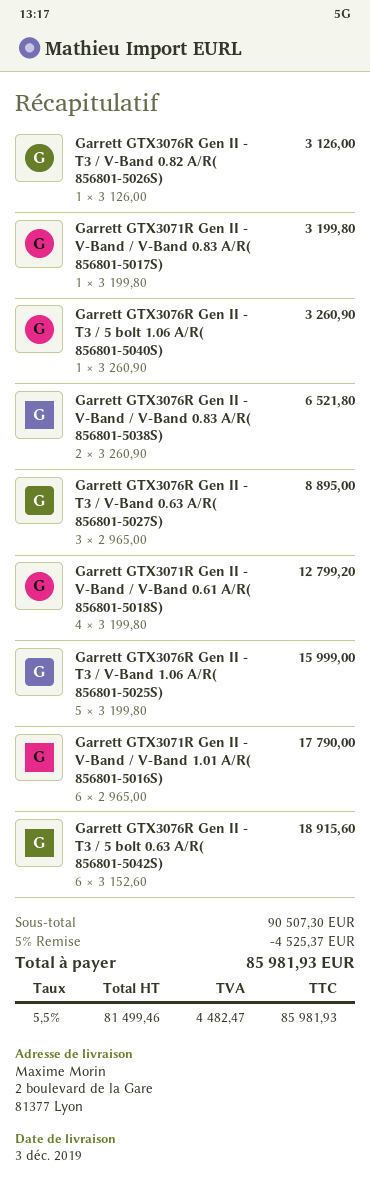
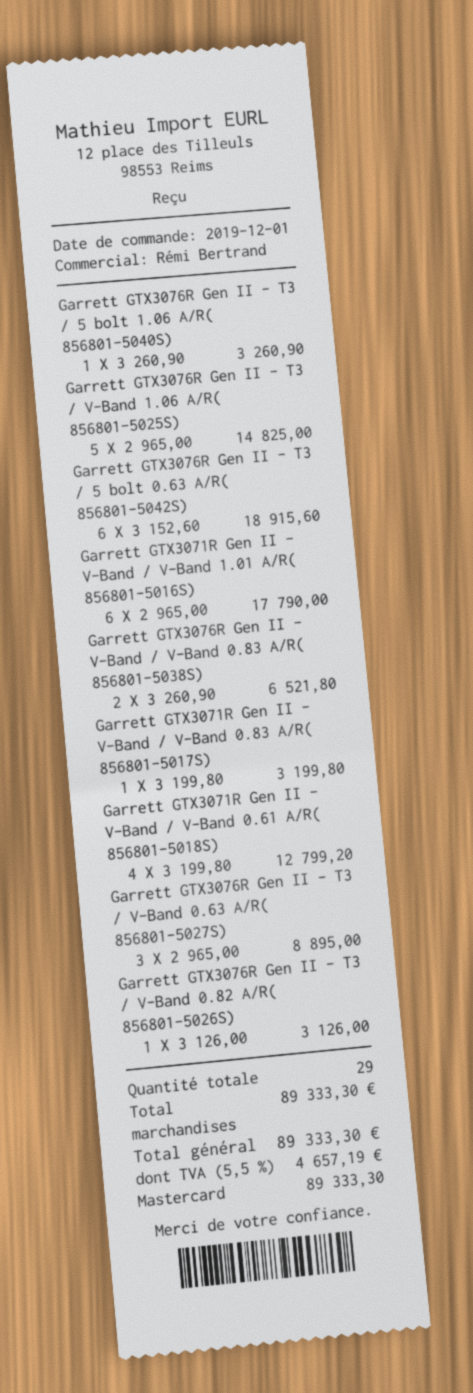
Garrett GTX3076R Gen II - T3 / V-Band 1.06 A/R( 856801-5025S): 5 x 3199.80 = 15999.00 -> 5 x 2965.00 = 14825.00
subtotal: 90507.30 -> 89333.30
discount: 5% = 4525.37 -> none
tax: 5.5% = 4482.47 -> 5.5% = 4657.19
total: 85981.93 -> 89333.30

